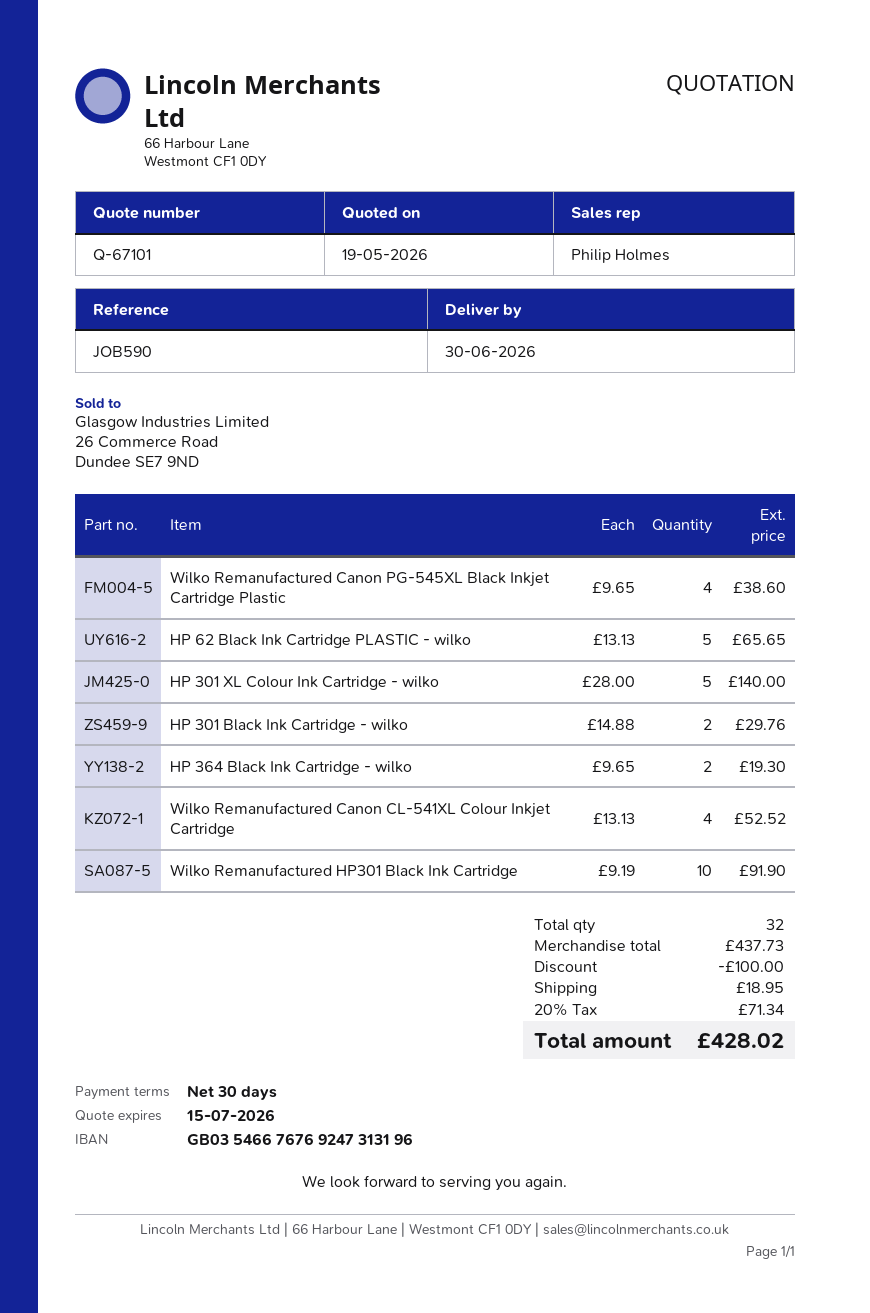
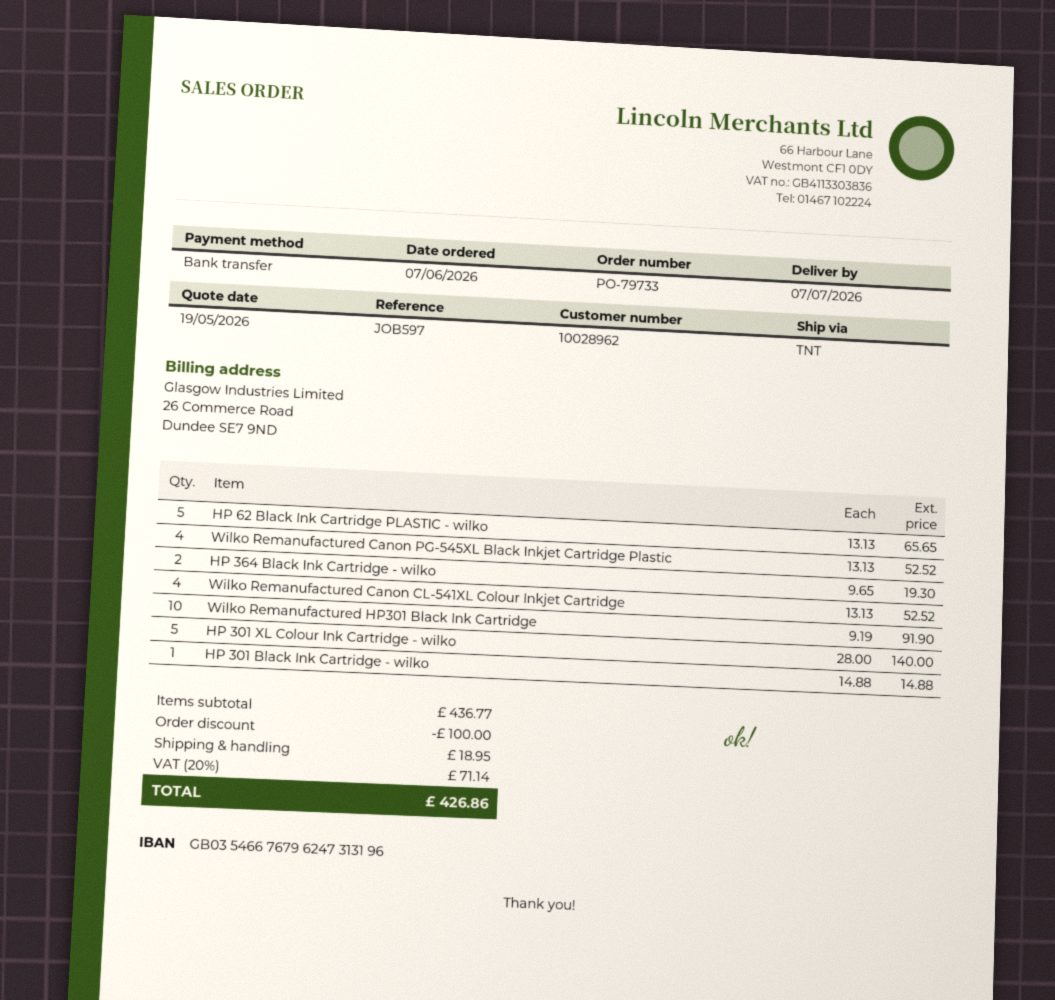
delivery date: 2026-06-30 -> 2026-07-07
reference: JOB590 -> JOB597
bank account: GB03546676769247313196 -> GB03546676796247313196
Wilko Remanufactured Canon PG-545XL Black Inkjet Cartridge Plastic: 4 x 9.65 = 38.60 -> 4 x 13.13 = 52.52
HP 301 Black Ink Cartridge - wilko: 2 x 14.88 = 29.76 -> 1 x 14.88 = 14.88
subtotal: 437.73 -> 436.77
tax: 20% = 71.34 -> 20% = 71.14
total: 428.02 -> 426.86

